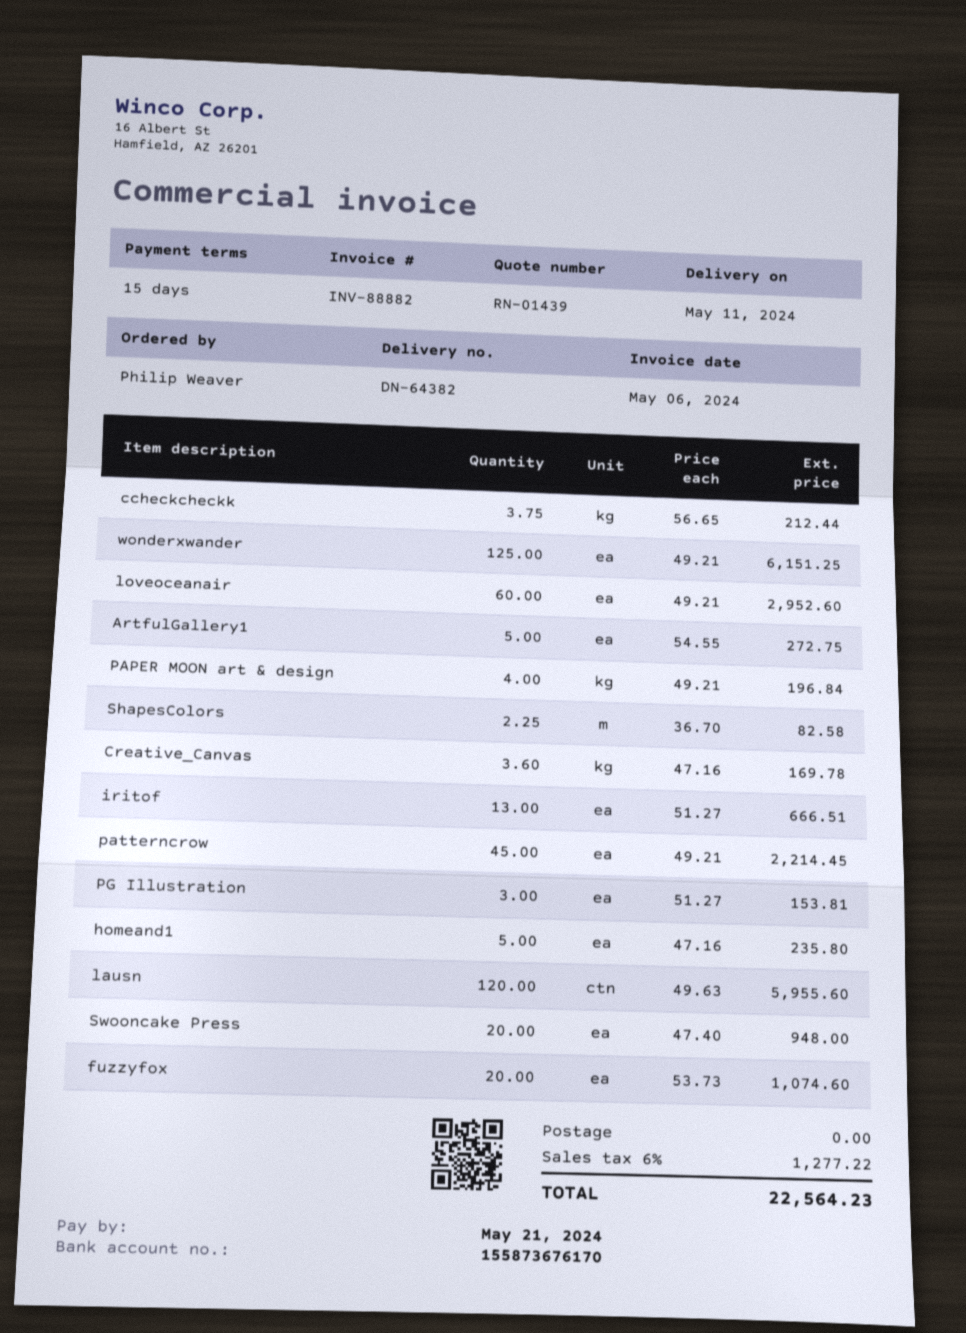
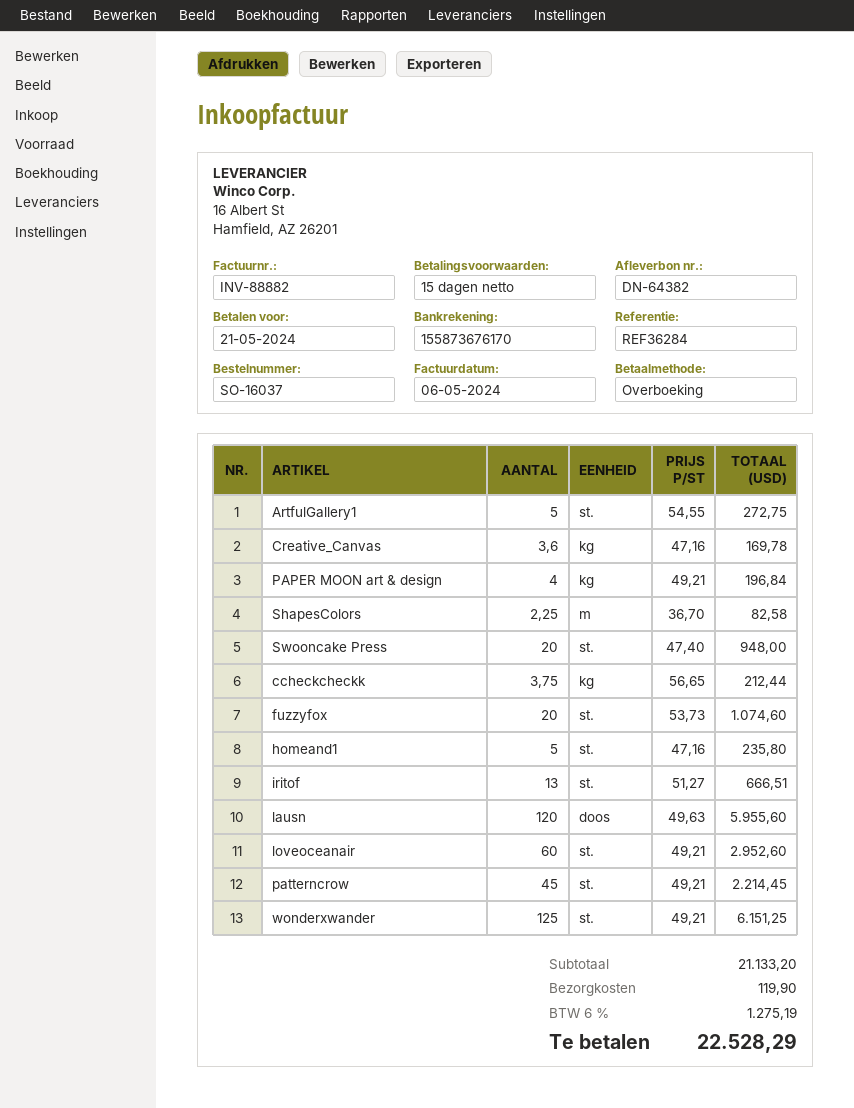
PG Illustration: 3 x 51.27 = 153.81 -> none
shipping: 0.00 -> 119.90
tax: 6% = 1277.22 -> 6% = 1275.19
total: 22564.23 -> 22528.29

